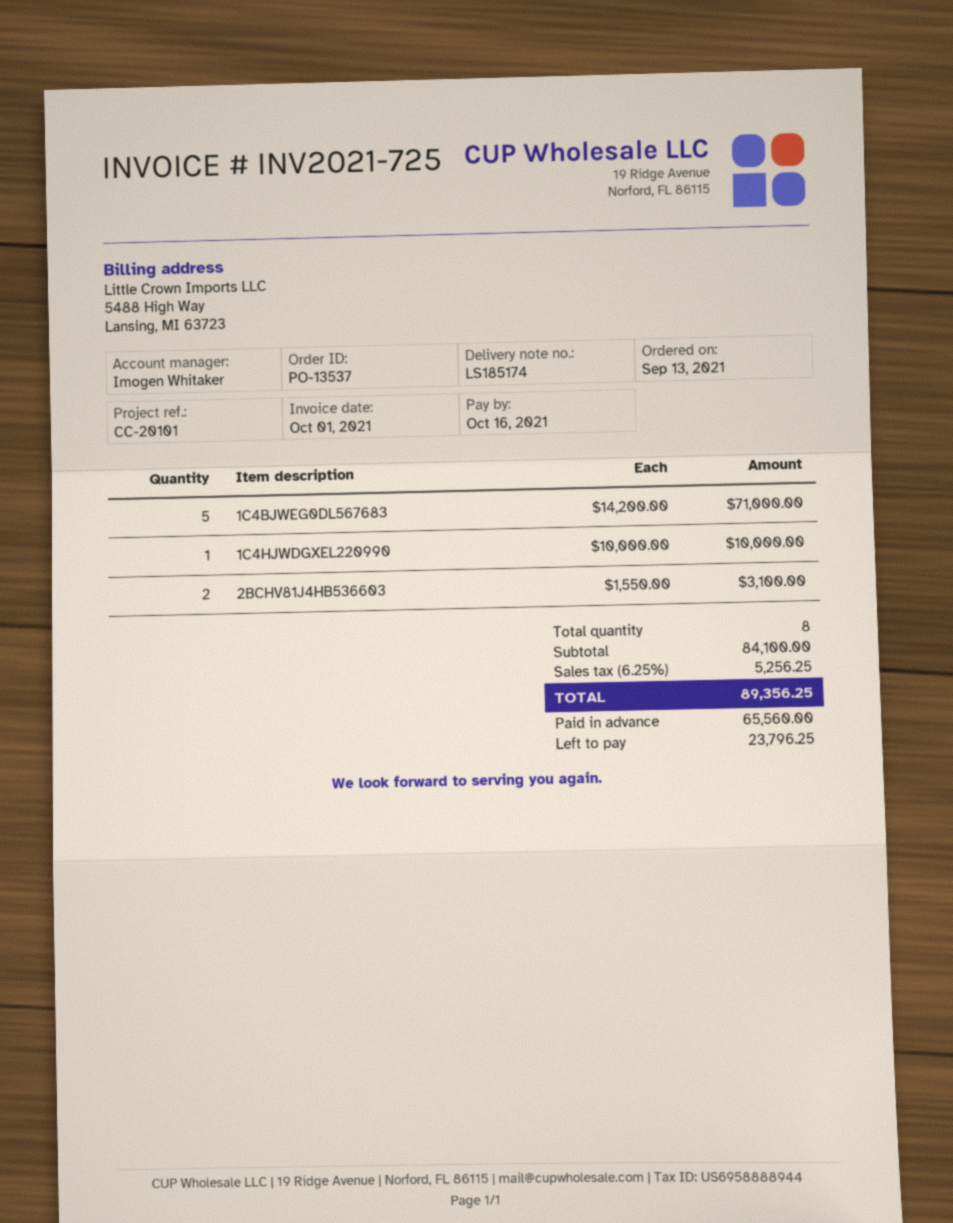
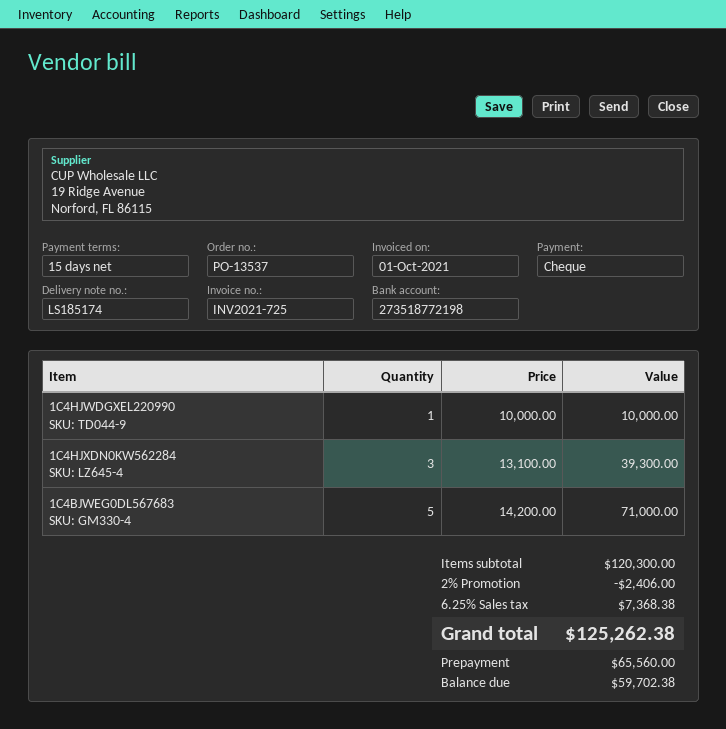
2BCHV81J4HB536603: 2 x 1550.00 = 3100.00 -> none
1C4HJXDN0KW562284: none -> 3 x 13100.00 = 39300.00
subtotal: 84100.00 -> 120300.00
discount: none -> 2% = 2406.00
tax: 6.25% = 5256.25 -> 6.25% = 7368.38
total: 89356.25 -> 125262.38
balance: 23796.25 -> 59702.38

